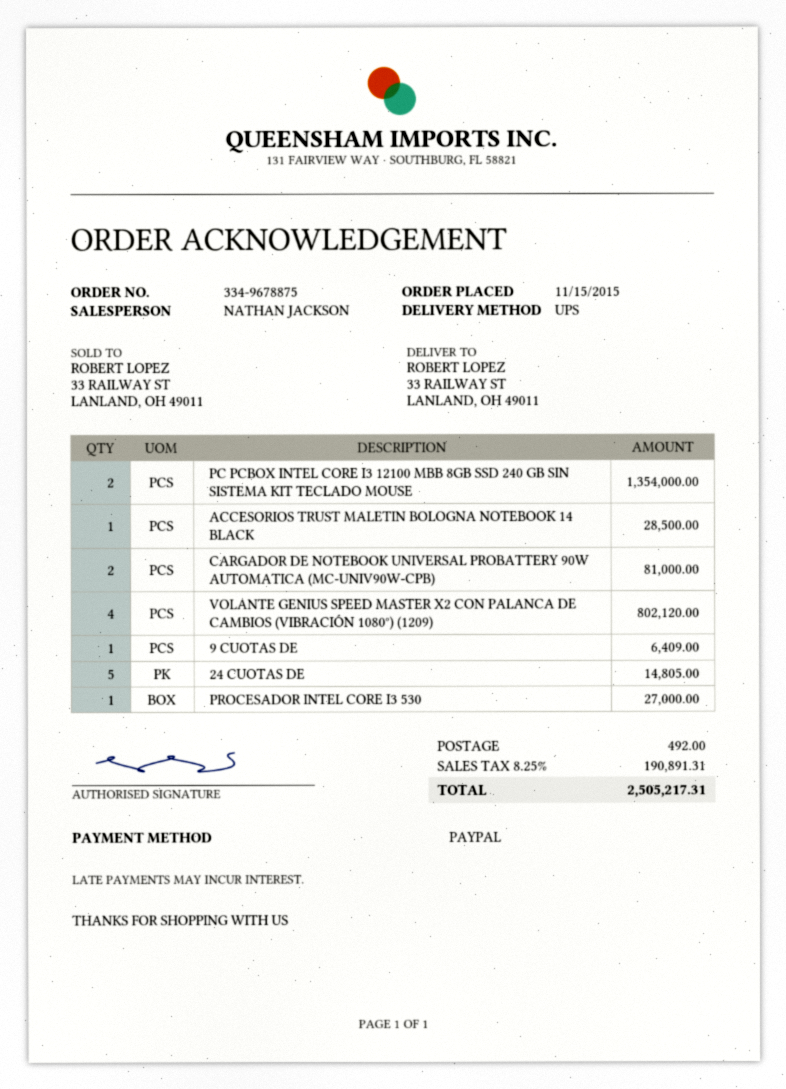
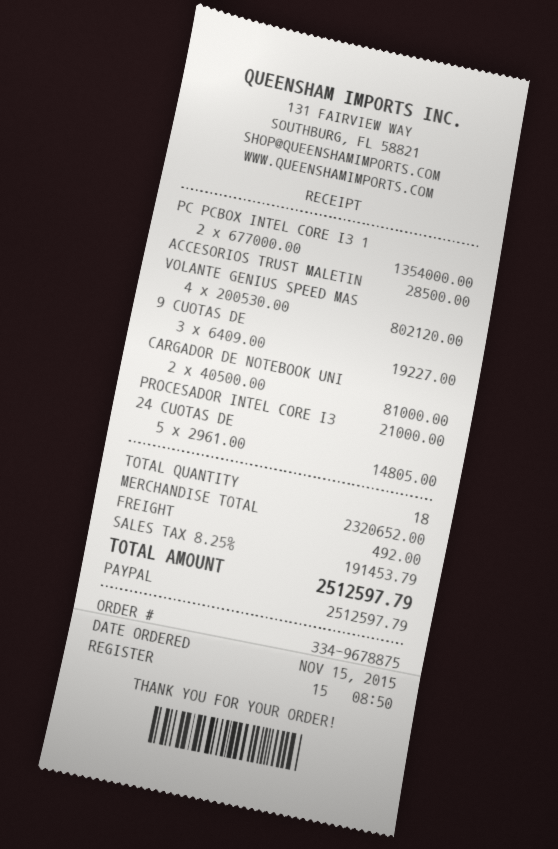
9 CUOTAS DE: 1 for 6409.00 -> 3 for 19227.00
PROCESADOR INTEL CORE I3 530: 1 for 27000.00 -> 1 for 21000.00
tax: 8.25% = 190891.31 -> 8.25% = 191453.79
total: 2505217.31 -> 2512597.79

